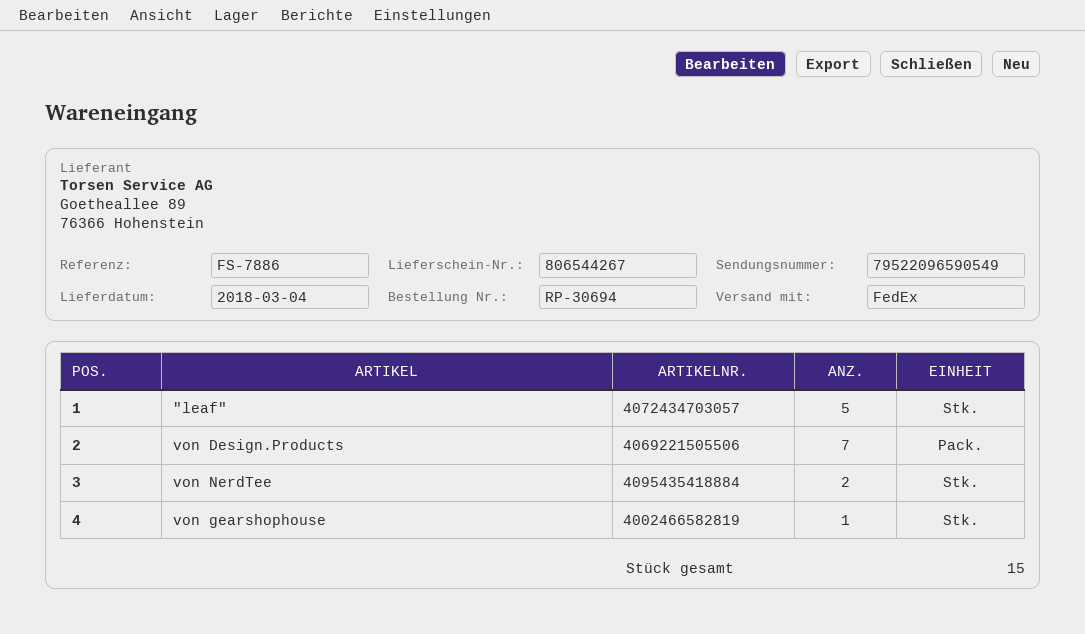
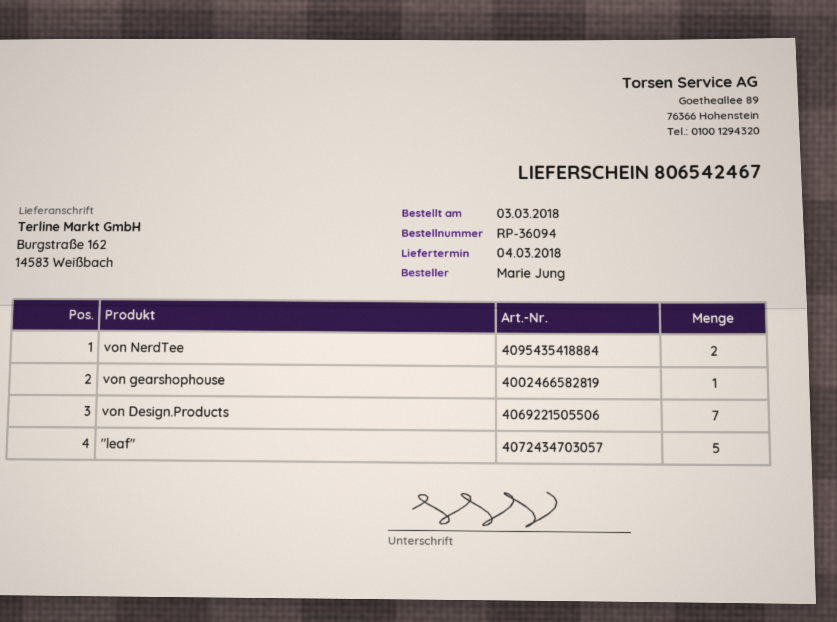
order number: RP-30694 -> RP-36094
delivery note number: 806544267 -> 806542467

